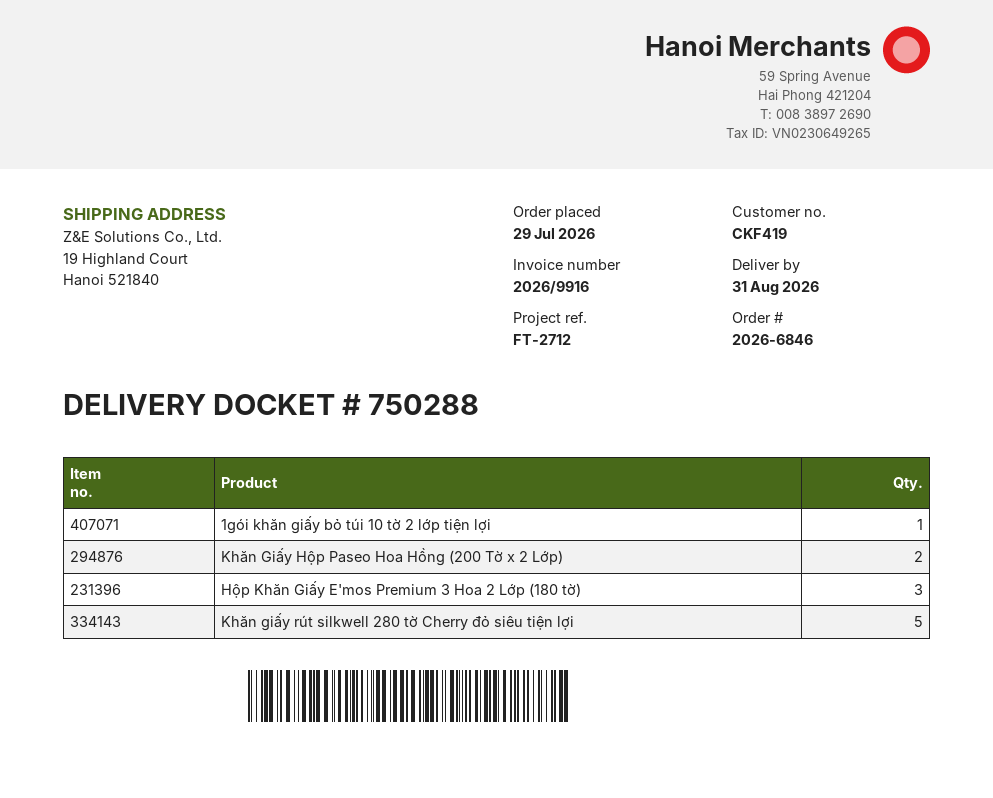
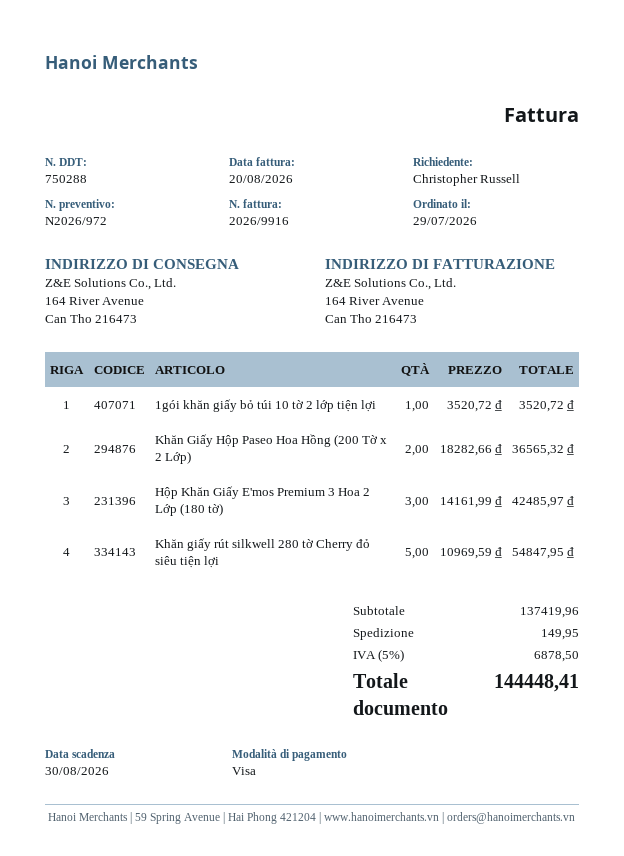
ship to: 19 Highland Court, Hanoi 521840 -> 164 River Avenue, Can Tho 216473

